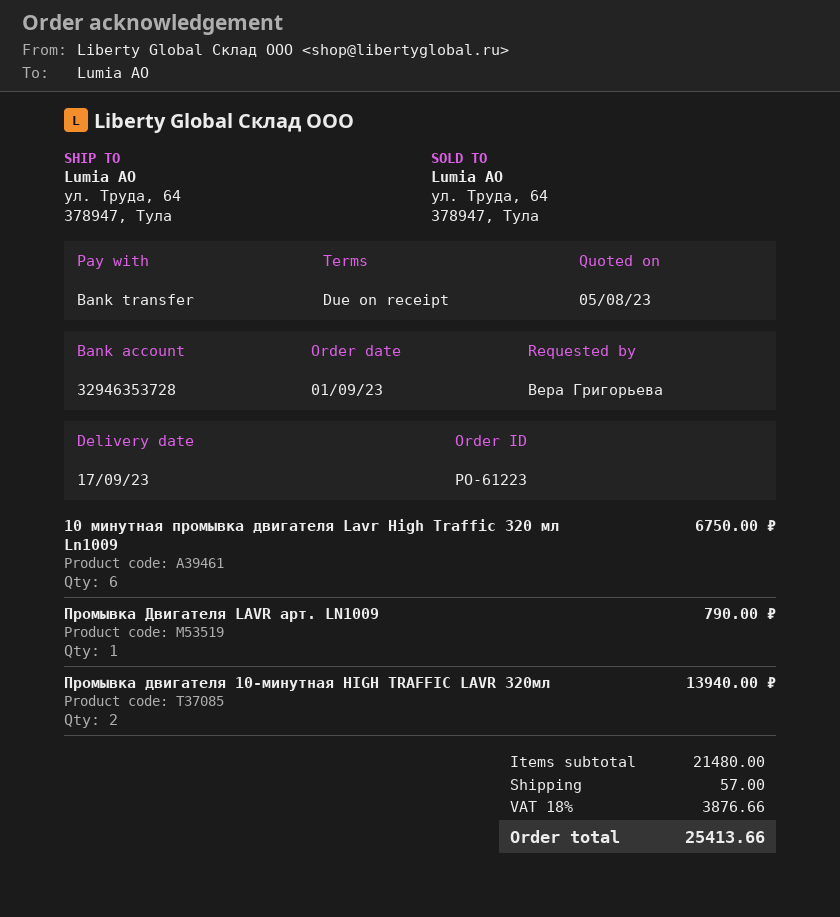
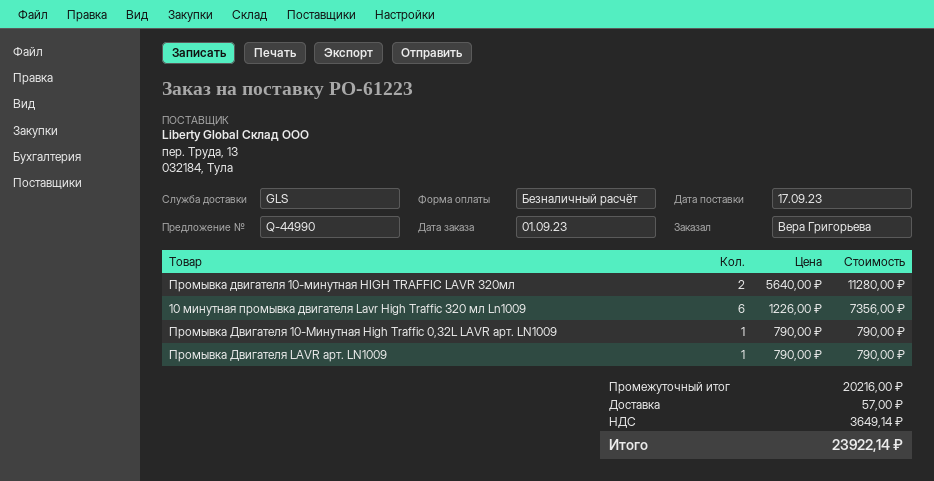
10 минутная промывка двигателя Lavr High Traffic 320 мл Ln1009: 6 for 6750.00 -> 6 for 7356.00
Промывка двигателя 10-минутная HIGH TRAFFIC LAVR 320мл: 2 for 13940.00 -> 2 for 11280.00
Промывка Двигателя 10-Минутная High Traffic 0,32L LAVR арт. LN1009: none -> 1 for 790.00
subtotal: 21480.00 -> 20216.00
tax: 3876.66 -> 3649.14
total: 25413.66 -> 23922.14

